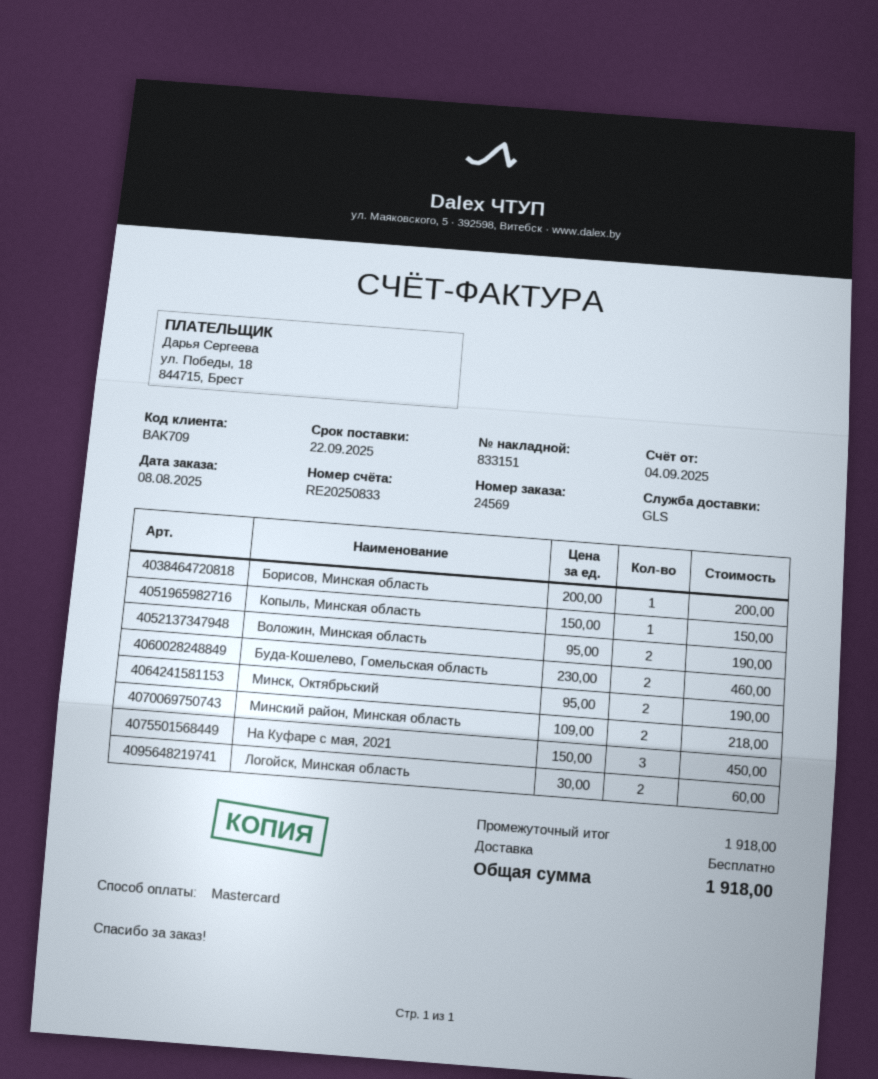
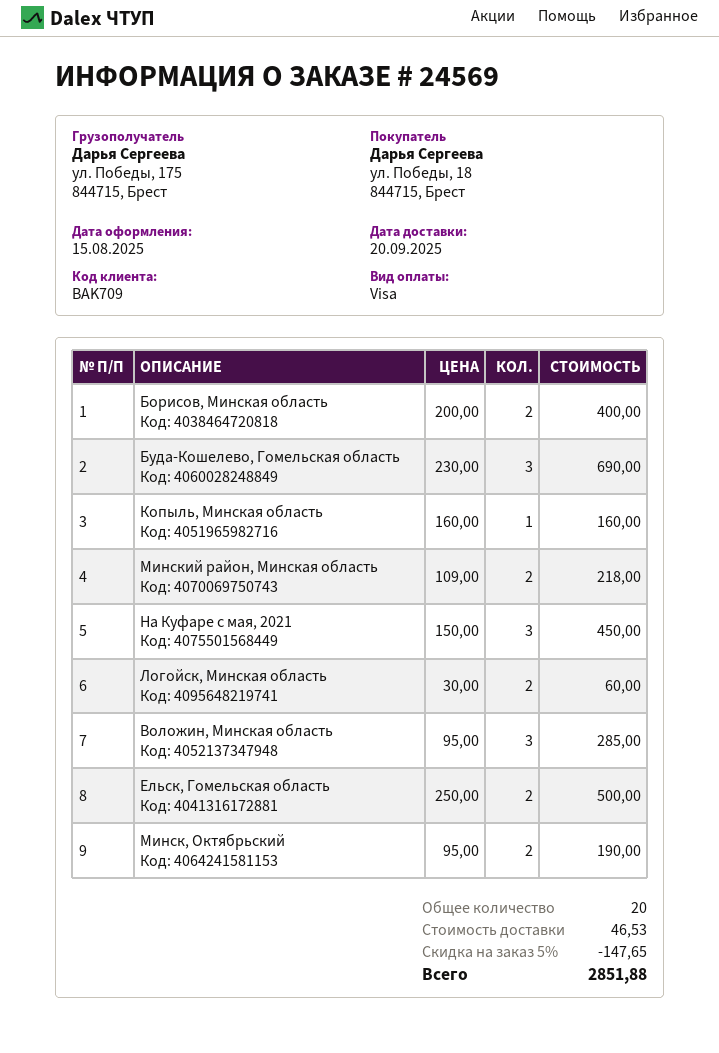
order date: 2025-08-08 -> 2025-08-15
delivery date: 2025-09-22 -> 2025-09-20
payment method: Mastercard -> Visa
Борисов, Минская область: 1 x 200.00 = 200.00 -> 2 x 200.00 = 400.00
Копыль, Минская область: 1 x 150.00 = 150.00 -> 1 x 160.00 = 160.00
Воложин, Минская область: 2 x 95.00 = 190.00 -> 3 x 95.00 = 285.00
Буда-Кошелево, Гомельская область: 2 x 230.00 = 460.00 -> 3 x 230.00 = 690.00
Ельск, Гомельская область: none -> 2 x 250.00 = 500.00
discount: none -> 5% = 147.65
shipping: 0.00 -> 46.53
total: 1918.00 -> 2851.88

